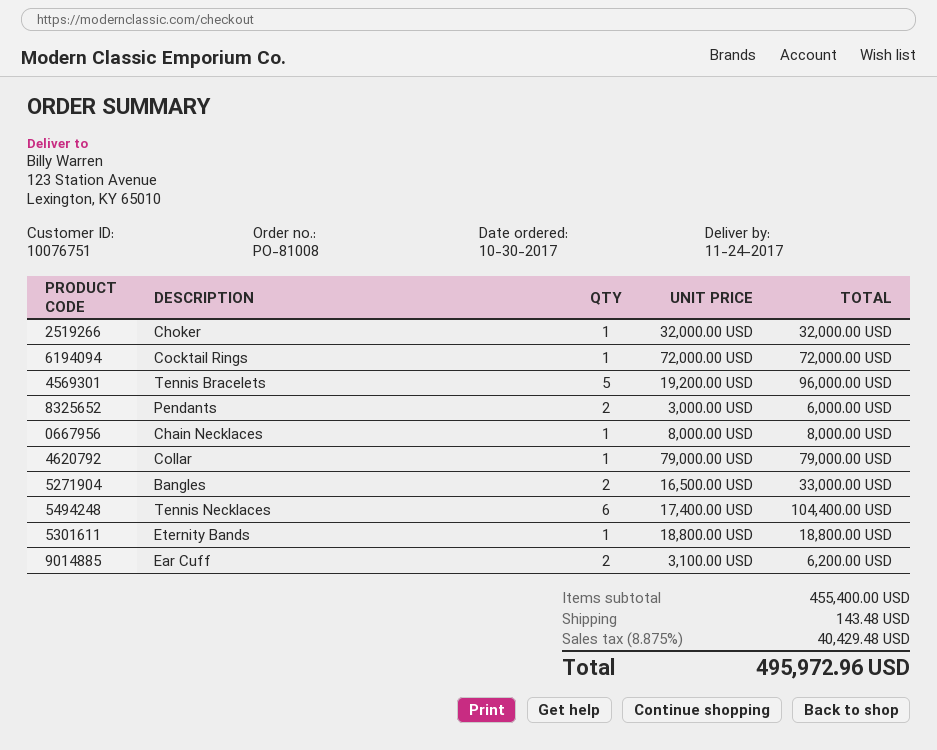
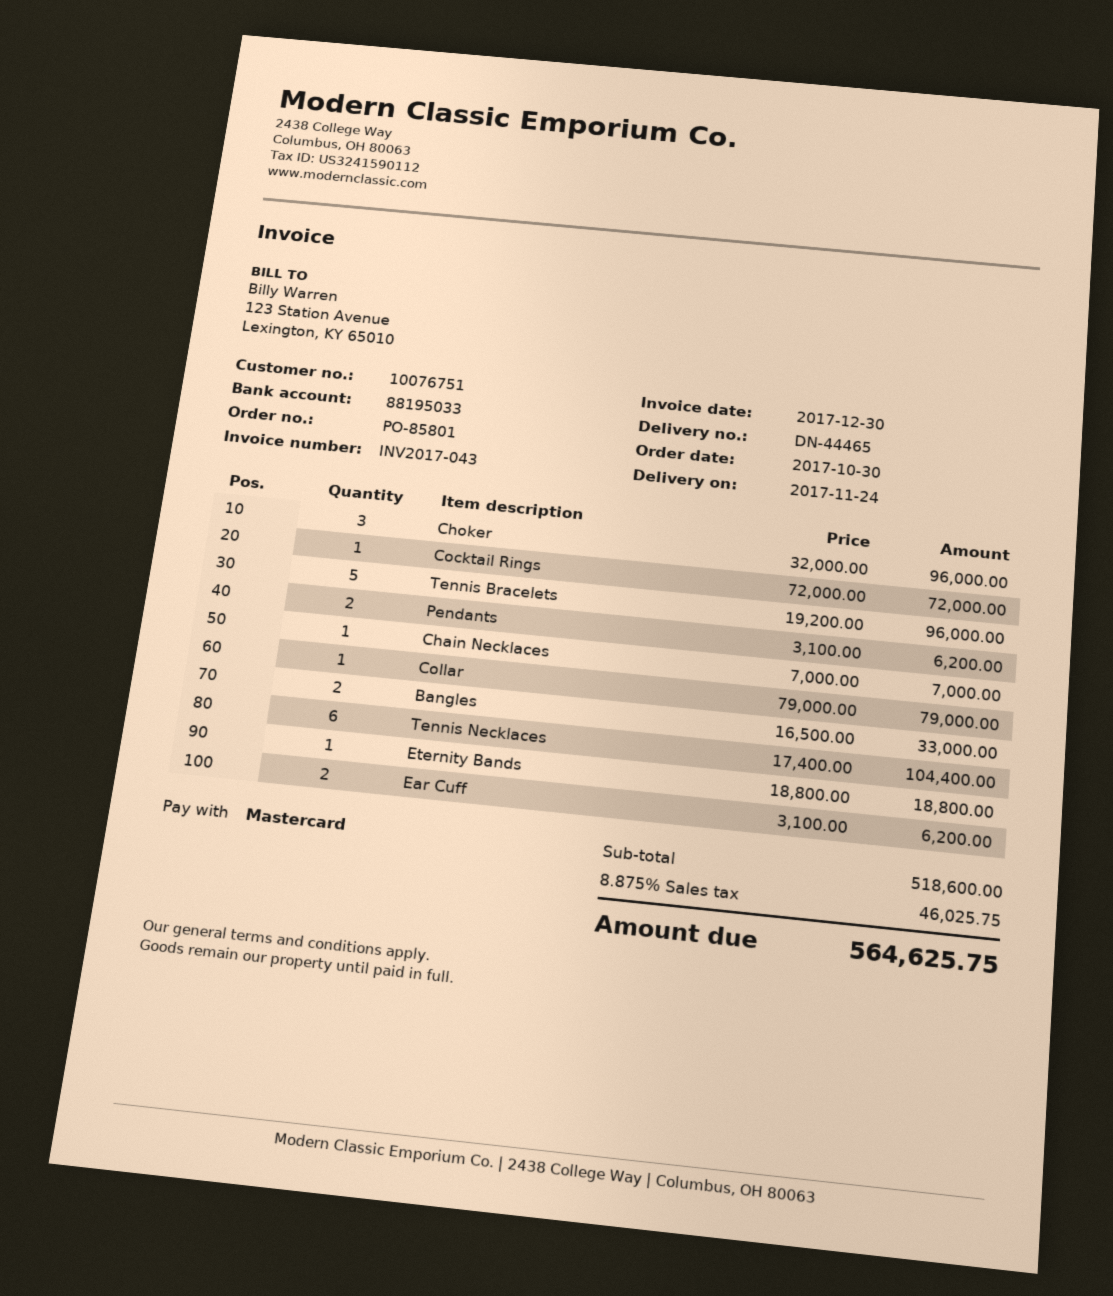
order number: PO-81008 -> PO-85801
Choker: 1 x 32000.00 = 32000.00 -> 3 x 32000.00 = 96000.00
Pendants: 2 x 3000.00 = 6000.00 -> 2 x 3100.00 = 6200.00
Chain Necklaces: 1 x 8000.00 = 8000.00 -> 1 x 7000.00 = 7000.00
subtotal: 455400.00 -> 518600.00
shipping: 143.48 -> none
tax: 8.875% = 40429.48 -> 8.875% = 46025.75
total: 495972.96 -> 564625.75

